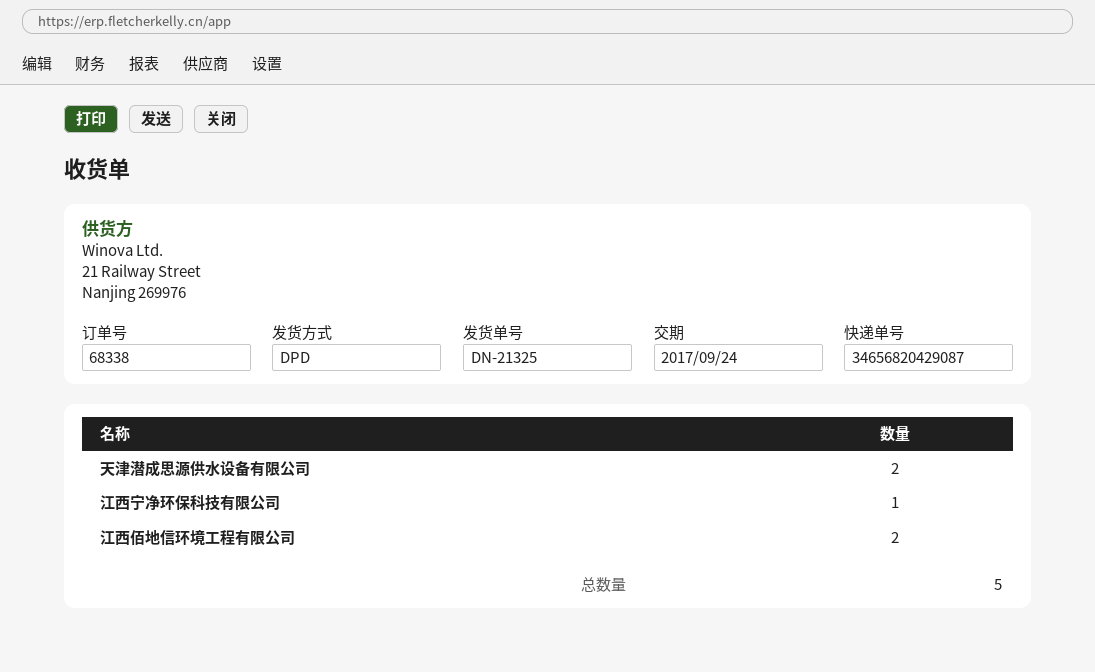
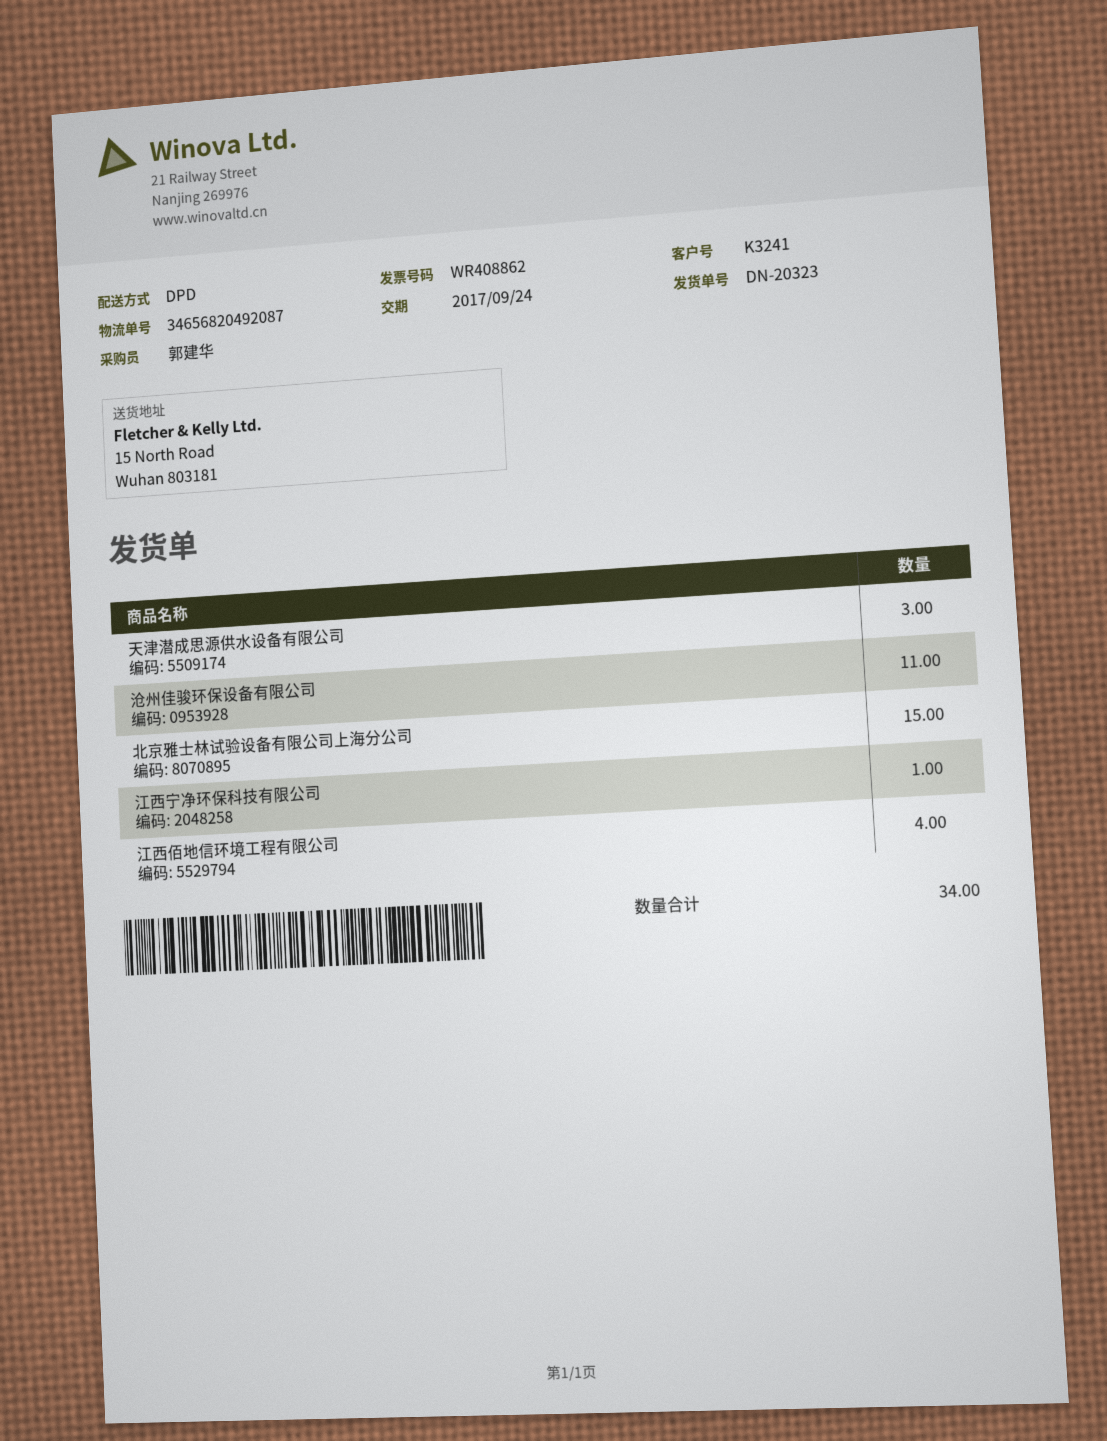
delivery note number: DN-21325 -> DN-20323
tracking number: 34656820429087 -> 34656820492087
天津潜成思源供水设备有限公司: 2 -> 3
江西佰地信环境工程有限公司: 2 -> 4
沧州佳骏环保设备有限公司: none -> 11
北京雅士林试验设备有限公司上海分公司: none -> 15
total quantity: 5 -> 34

